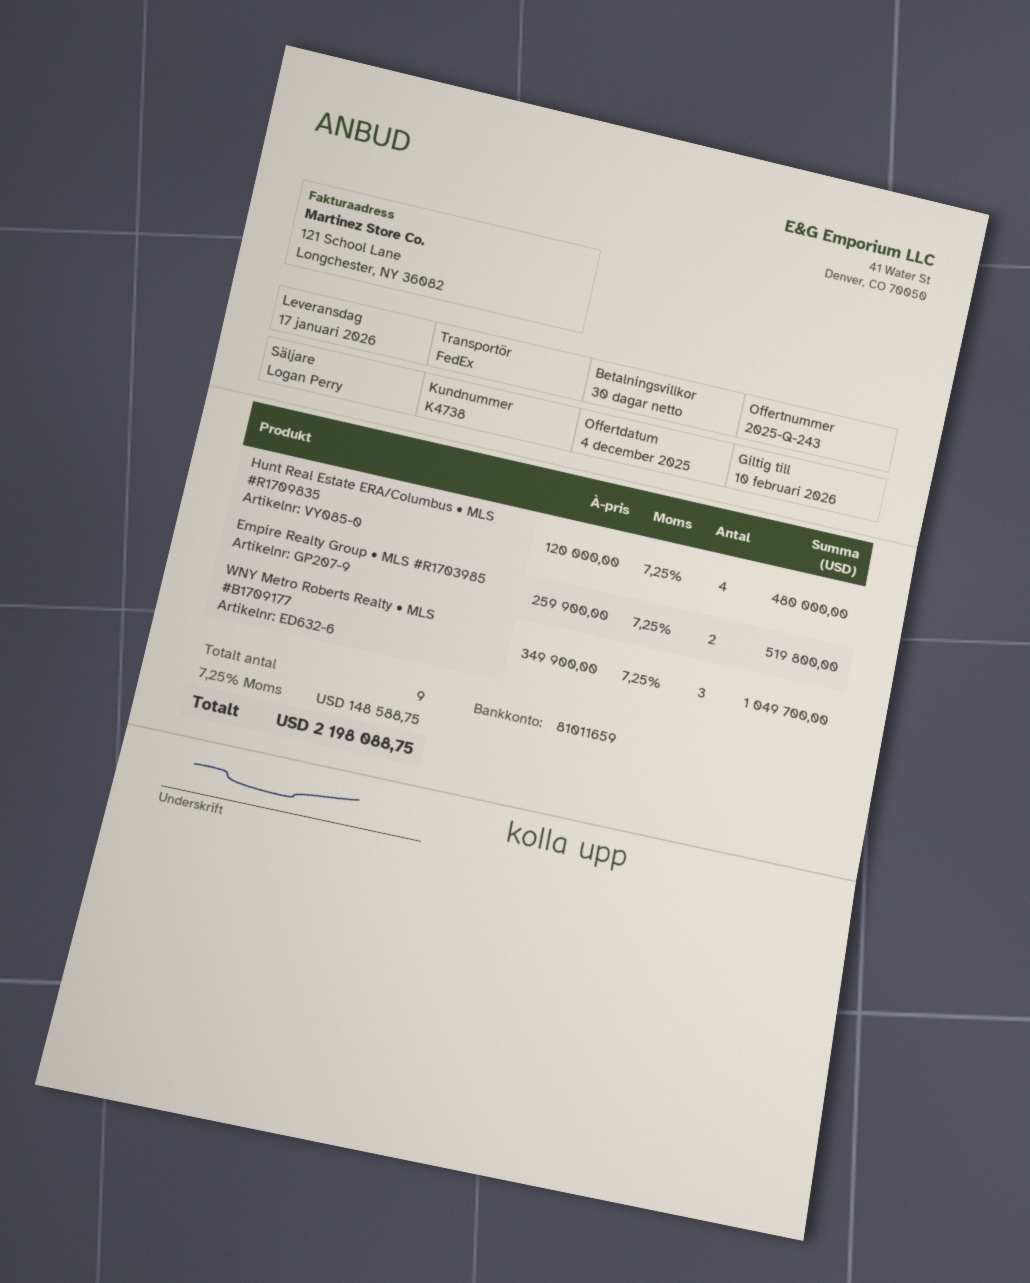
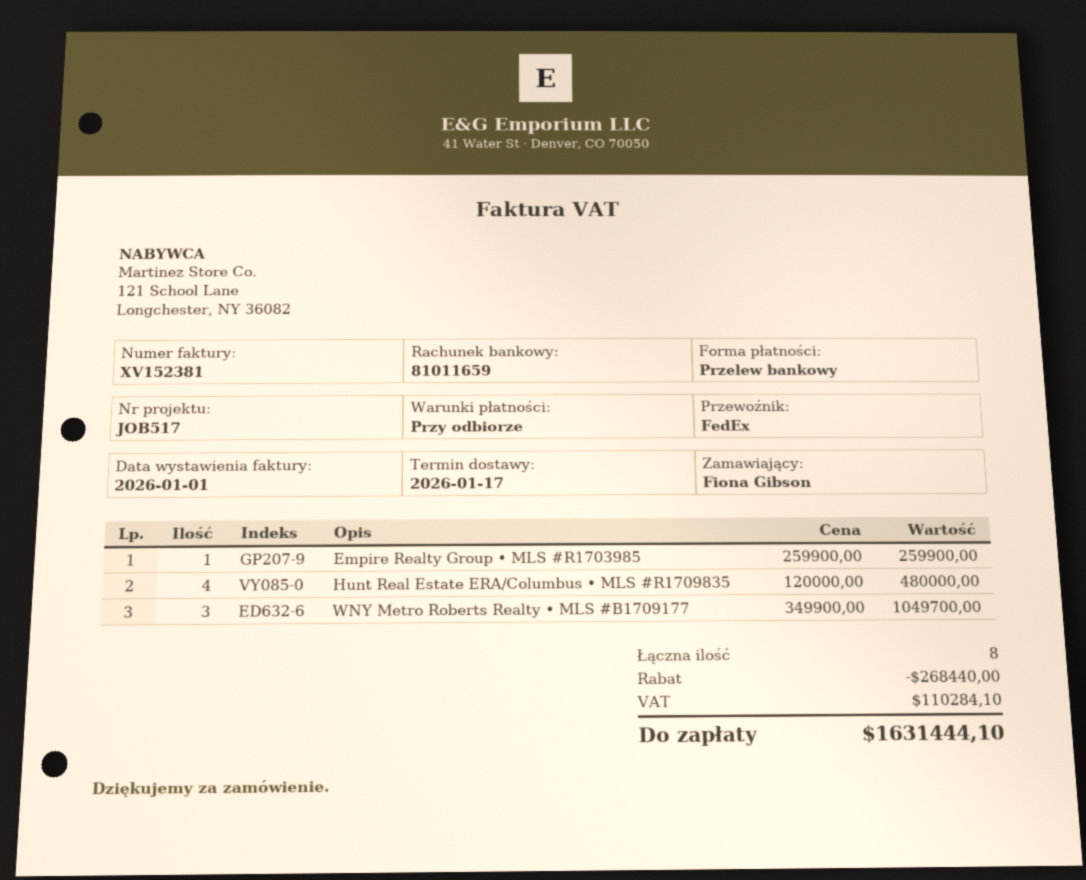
payment terms: 30 days -> on receipt
Empire Realty Group • MLS #R1703985: 2 x 259900.00 = 519800.00 -> 1 x 259900.00 = 259900.00
total quantity: 9 -> 8
discount: none -> 268440.00
tax: 148588.75 -> 110284.10
total: 2198088.75 -> 1631444.10

